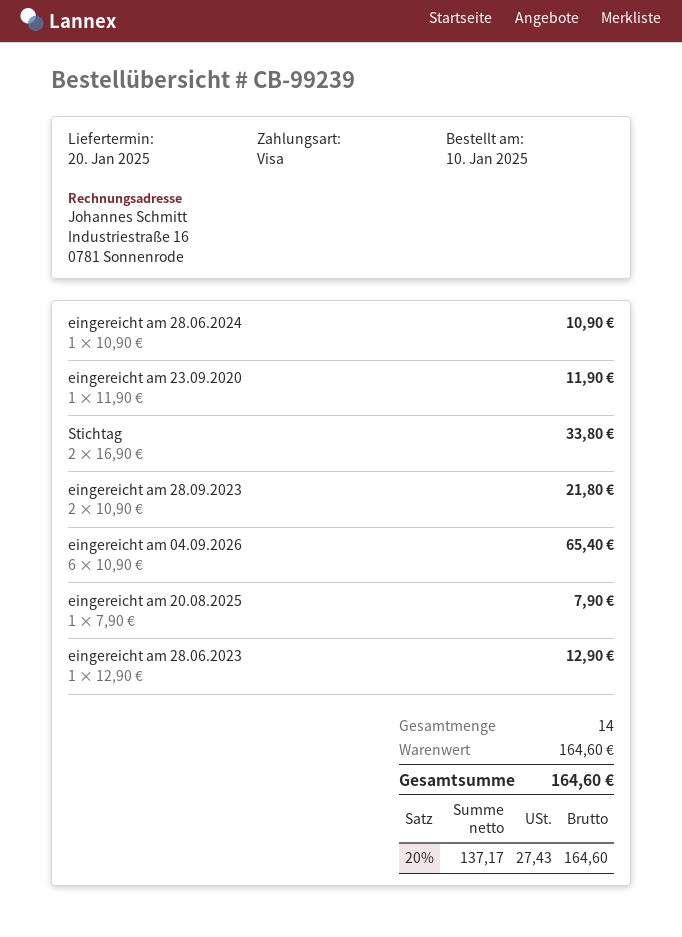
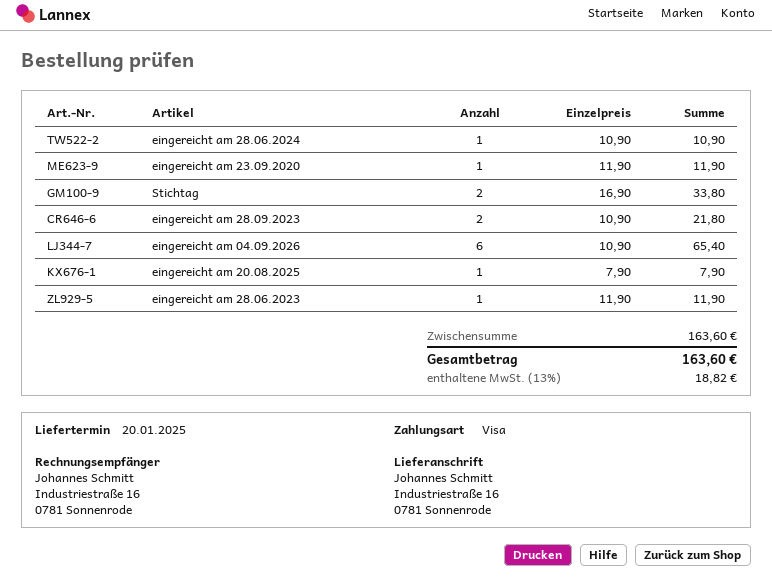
eingereicht am 28.06.2023: 1 x 12.90 = 12.90 -> 1 x 11.90 = 11.90
subtotal: 164.60 -> 163.60
tax: 20% = 27.43 -> 13% = 18.82
total: 164.60 -> 163.60

